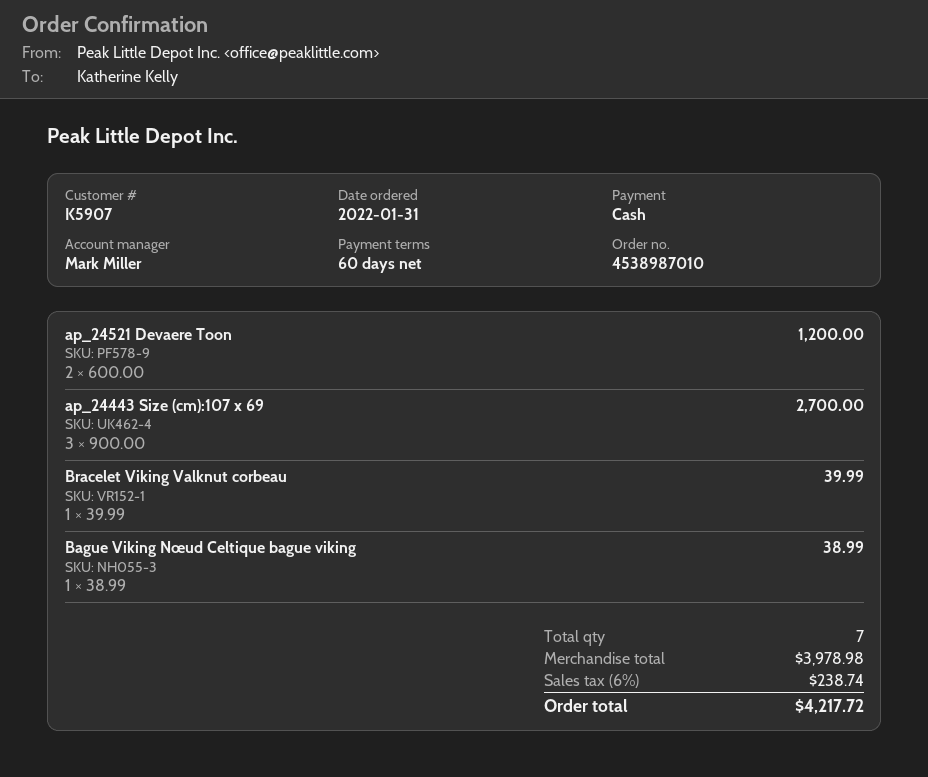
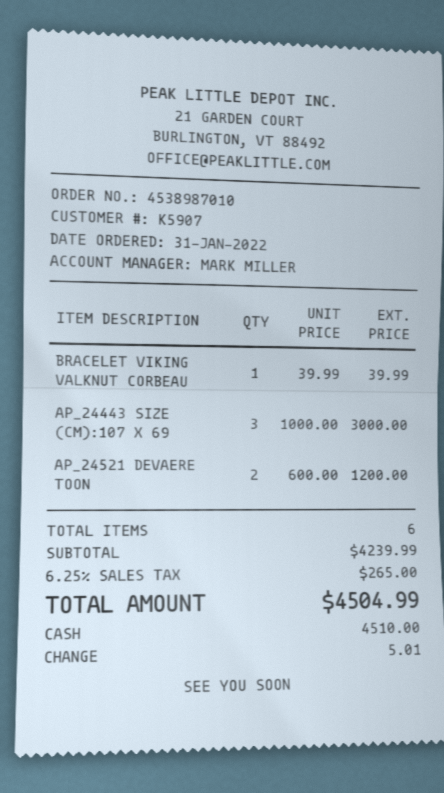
ap_24443 Size (cm):107 x 69: 3 x 900.00 = 2700.00 -> 3 x 1000.00 = 3000.00
Bague Viking Nœud Celtique bague viking: 1 x 38.99 = 38.99 -> none
total quantity: 7 -> 6
subtotal: 3978.98 -> 4239.99
tax: 6% = 238.74 -> 6.25% = 265.00
total: 4217.72 -> 4504.99

